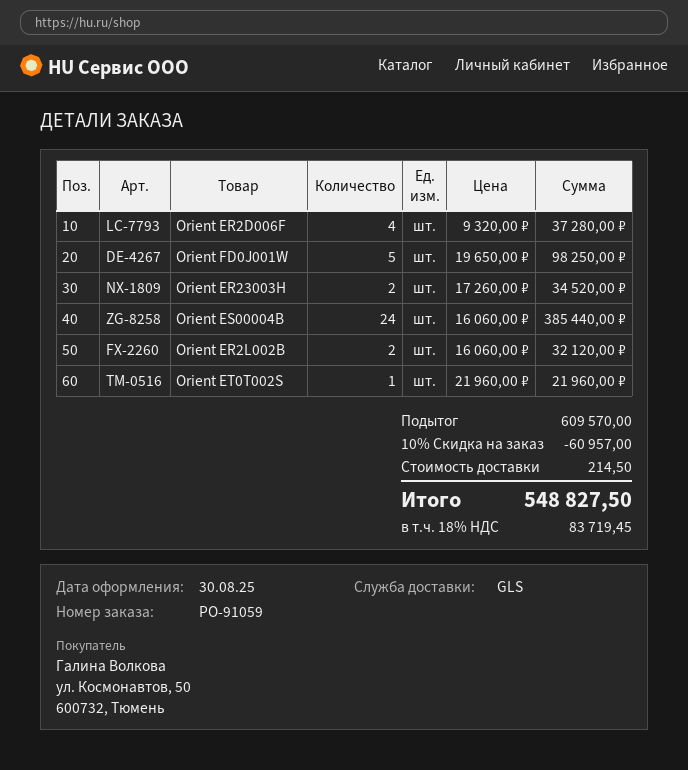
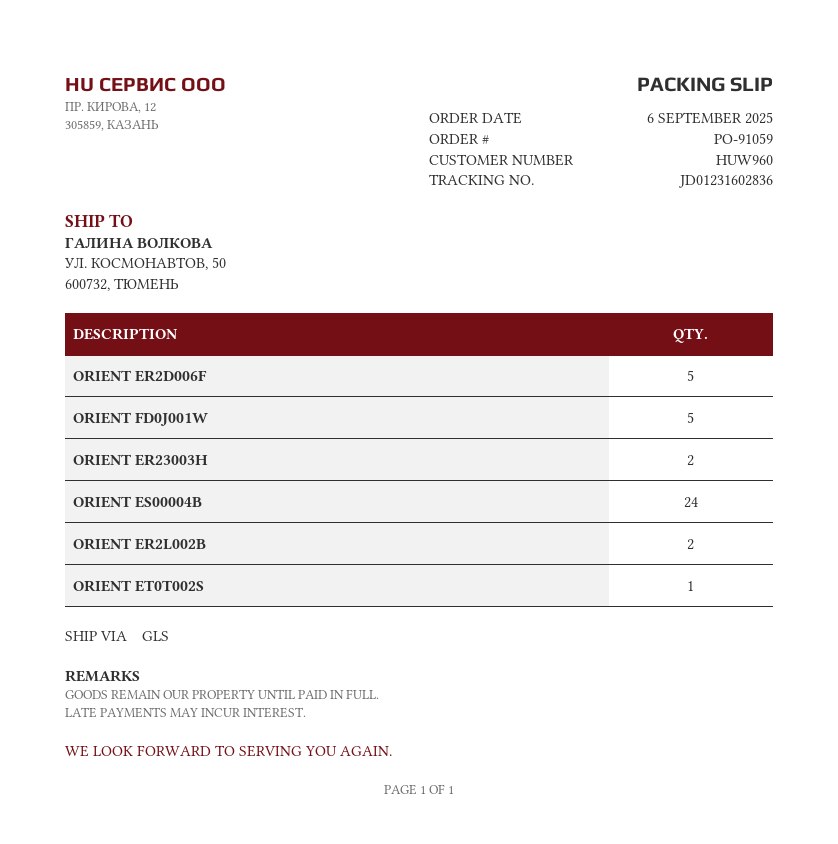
order date: 2025-08-30 -> 2025-09-06
Orient ER2D006F: 4 -> 5

